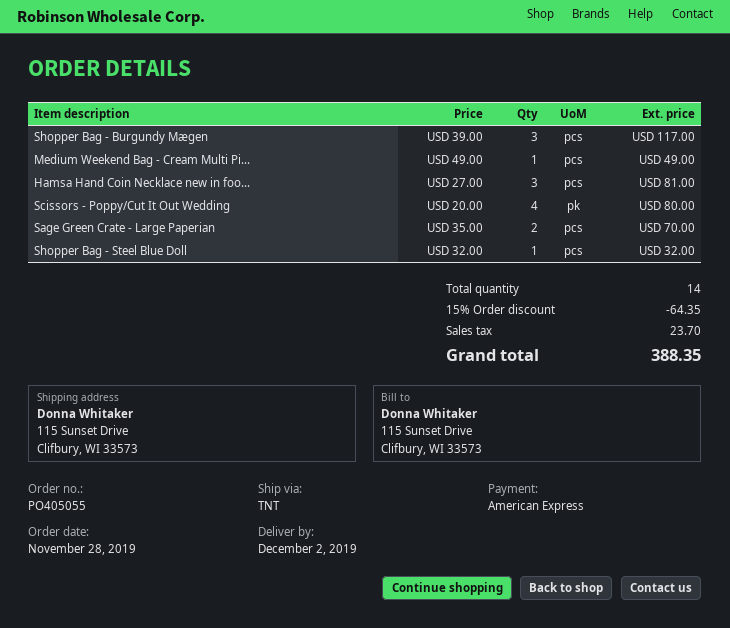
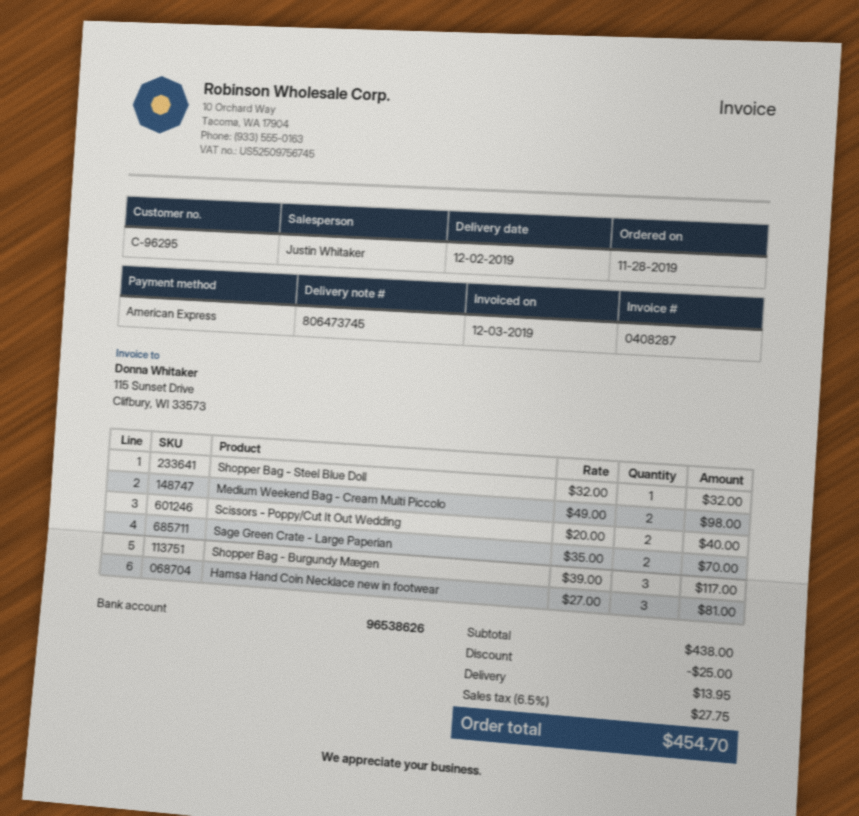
Medium Weekend Bag - Cream Multi Pi...: 1 x 49.00 = 49.00 -> 2 x 49.00 = 98.00
Scissors - Poppy/Cut It Out Wedding: 4 x 20.00 = 80.00 -> 2 x 20.00 = 40.00
discount: 64.35 -> 25.00
shipping: none -> 13.95
tax: 23.70 -> 27.75
total: 388.35 -> 454.70

